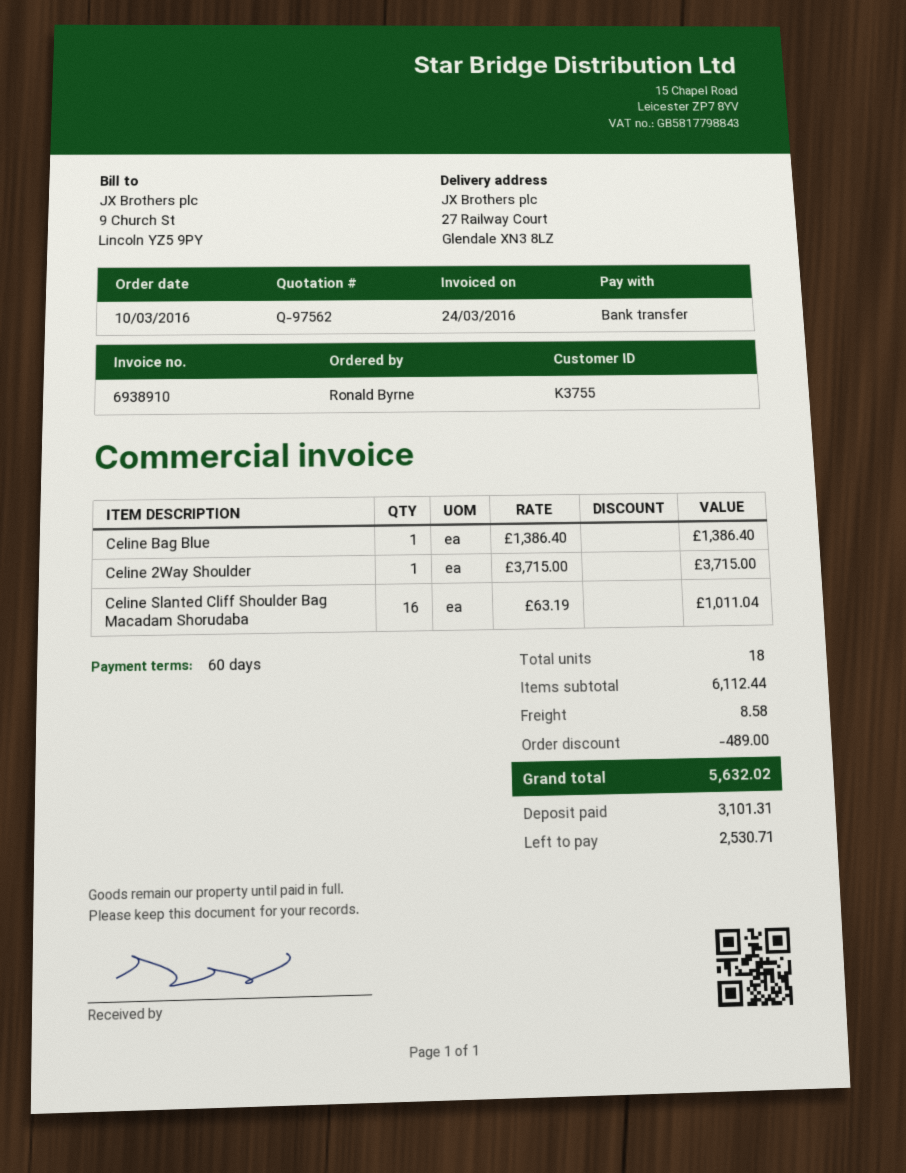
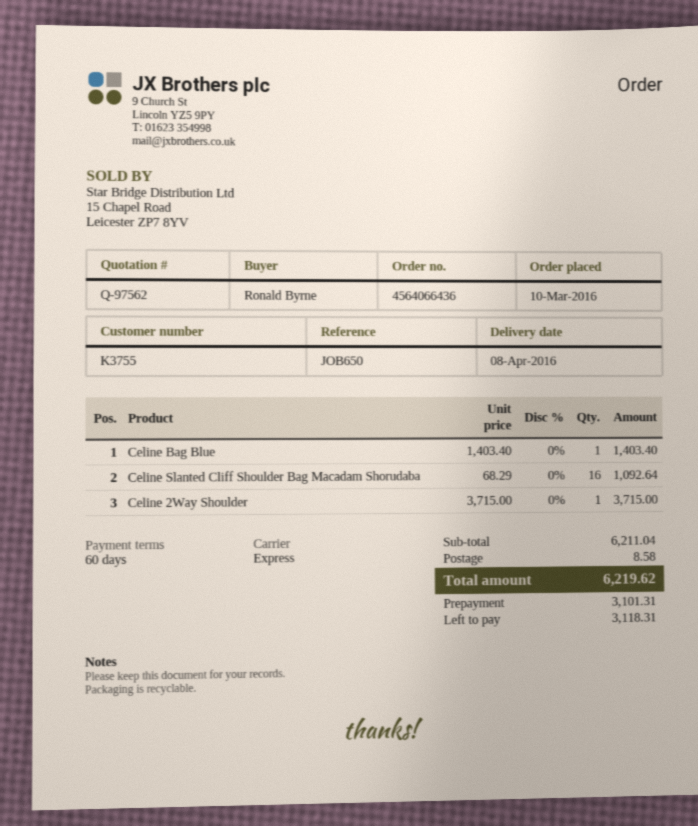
Celine Bag Blue: 1 x 1386.40 = 1386.40 -> 1 x 1403.40 = 1403.40
Celine Slanted Cliff Shoulder Bag Macadam Shorudaba: 16 x 63.19 = 1011.04 -> 16 x 68.29 = 1092.64
subtotal: 6112.44 -> 6211.04
discount: 489.00 -> none
total: 5632.02 -> 6219.62
balance: 2530.71 -> 3118.31

